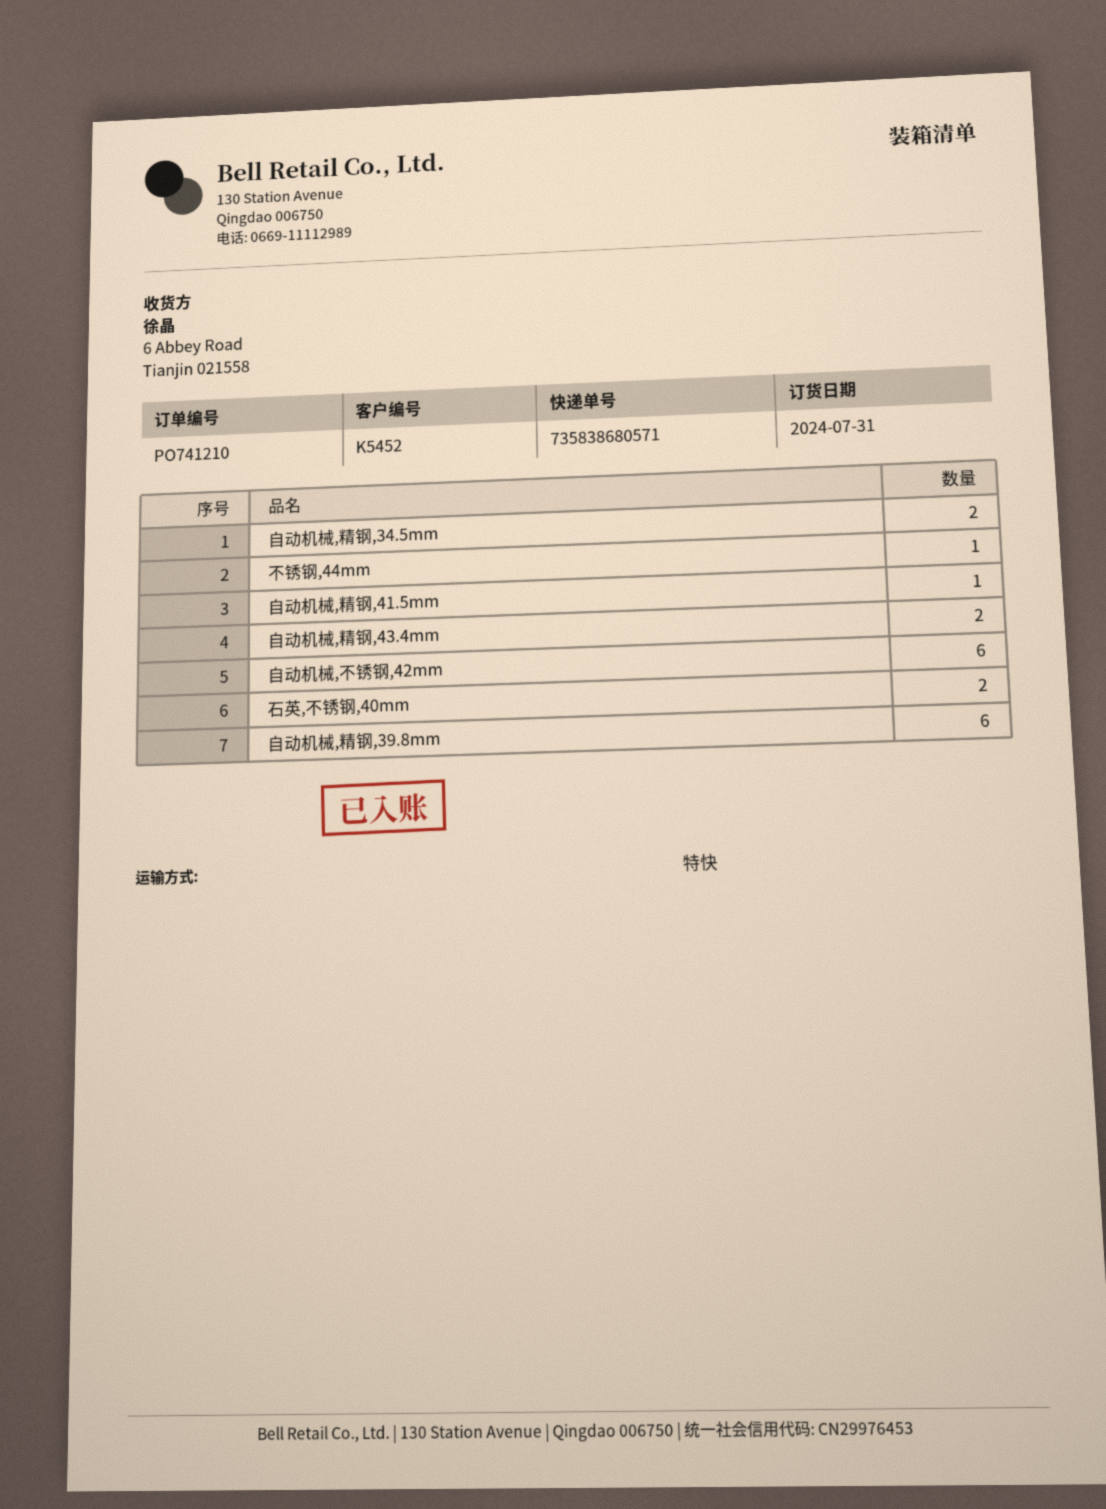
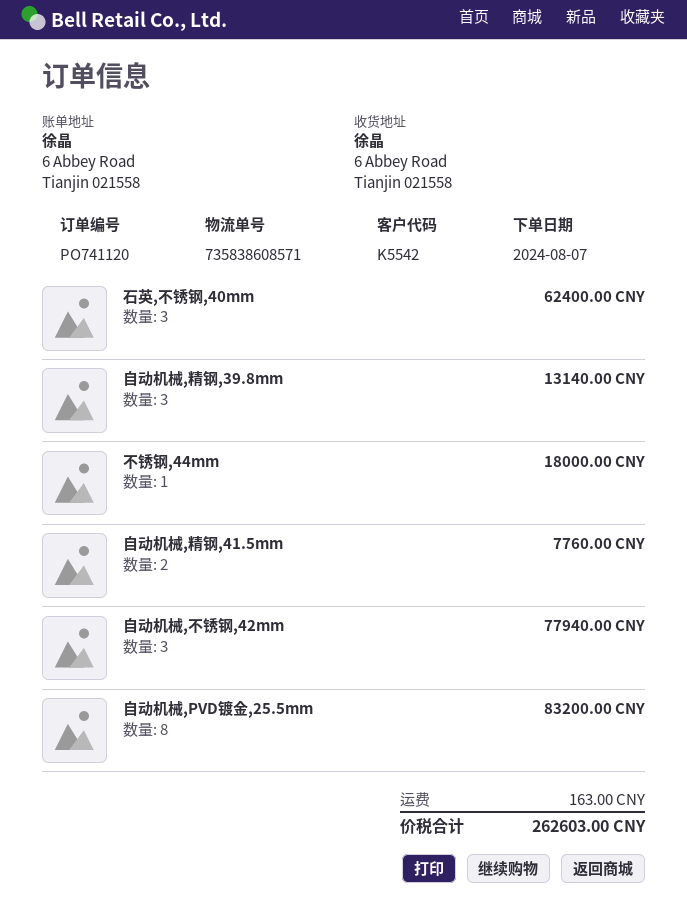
order number: PO741210 -> PO741120
order date: 2024-07-31 -> 2024-08-07
customer number: K5452 -> K5542
tracking number: 735838680571 -> 735838608571
自动机械,精钢,34.5mm: 2 -> none
自动机械,精钢,41.5mm: 1 -> 2
自动机械,精钢,43.4mm: 2 -> none
自动机械,不锈钢,42mm: 6 -> 3
石英,不锈钢,40mm: 2 -> 3
自动机械,精钢,39.8mm: 6 -> 3
自动机械,PVD镀金,25.5mm: none -> 8

